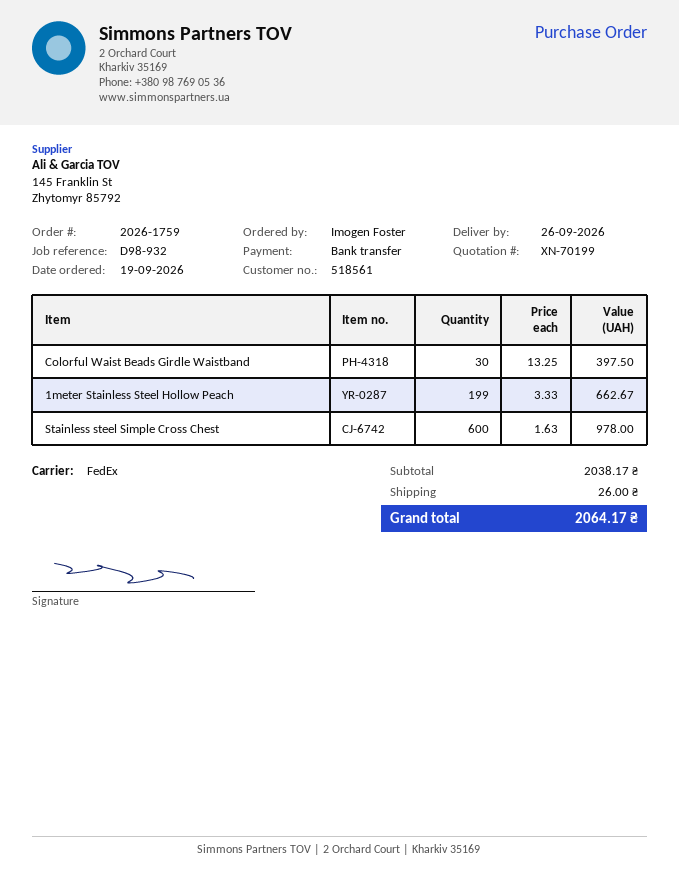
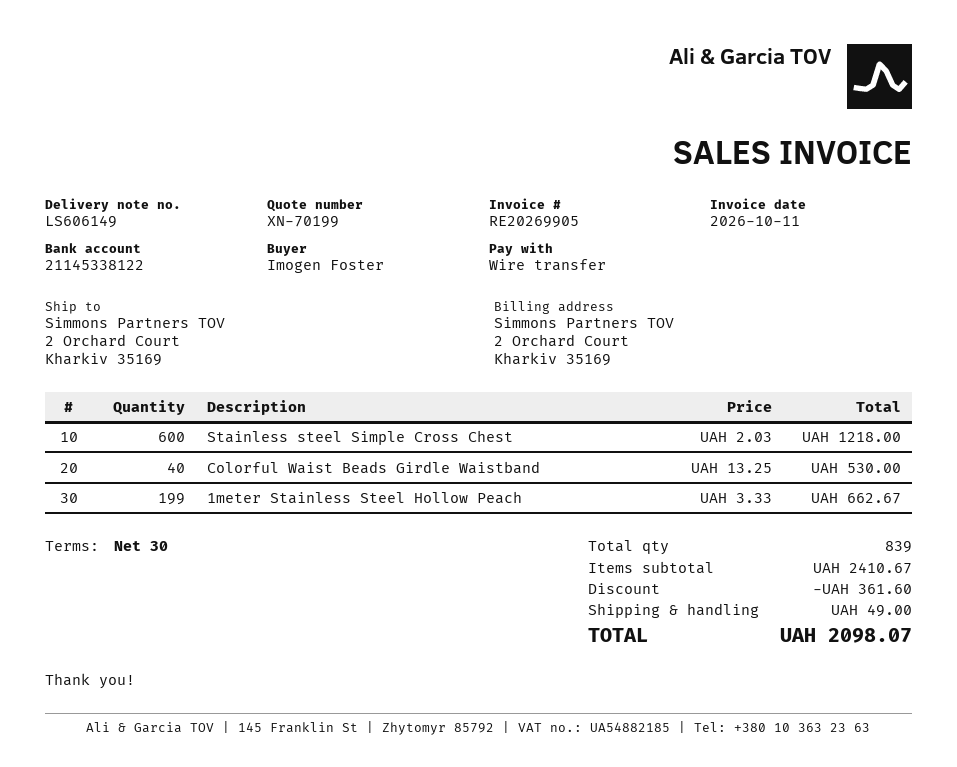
Colorful Waist Beads Girdle Waistband: 30 x 13.25 = 397.50 -> 40 x 13.25 = 530.00
Stainless steel Simple Cross Chest: 600 x 1.63 = 978.00 -> 600 x 2.03 = 1218.00
subtotal: 2038.17 -> 2410.67
discount: none -> 361.60
shipping: 26.00 -> 49.00
total: 2064.17 -> 2098.07

